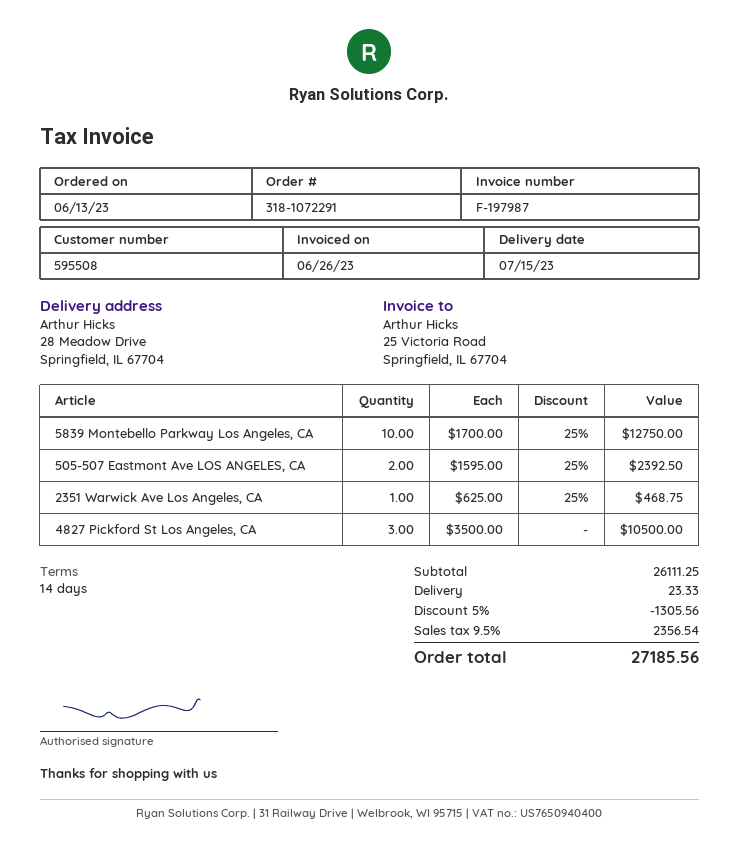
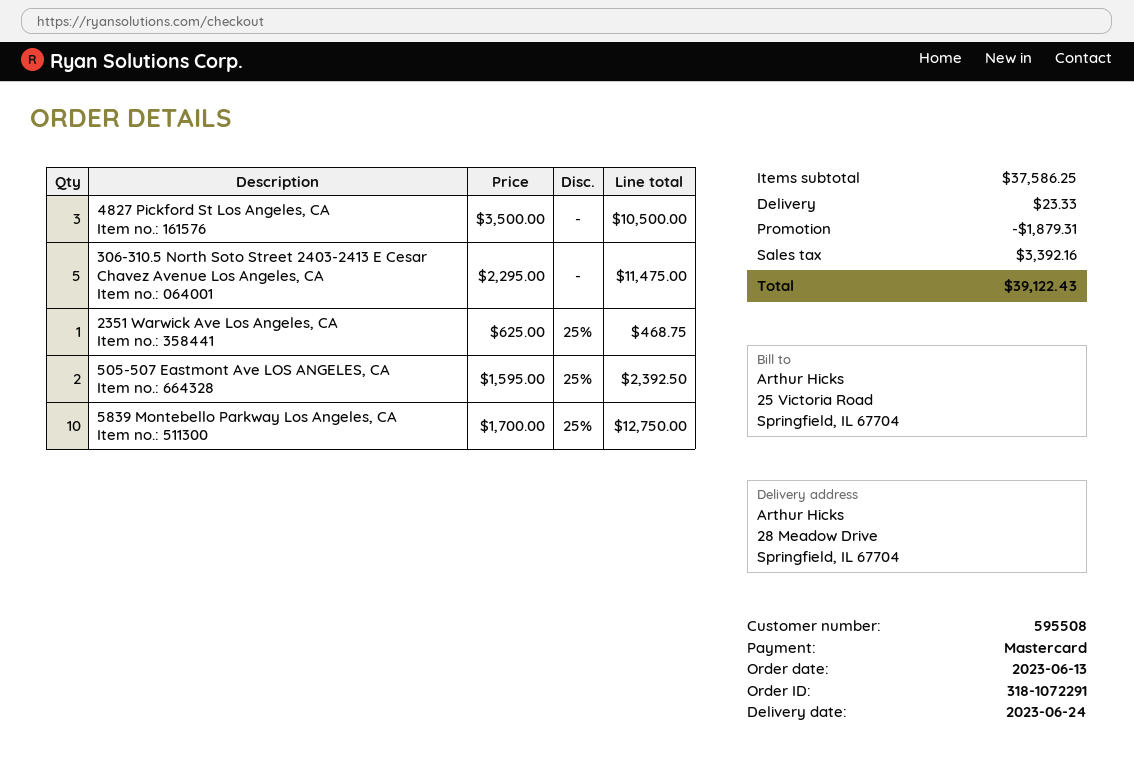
delivery date: 2023-07-15 -> 2023-06-24
306-310.5 North Soto Street 2403-2413 E Cesar Chavez Avenue Los Angeles, CA: none -> 5 x 2295.00 = 11475.00
subtotal: 26111.25 -> 37586.25
discount: 1305.56 -> 1879.31
tax: 2356.54 -> 3392.16
total: 27185.56 -> 39122.43

